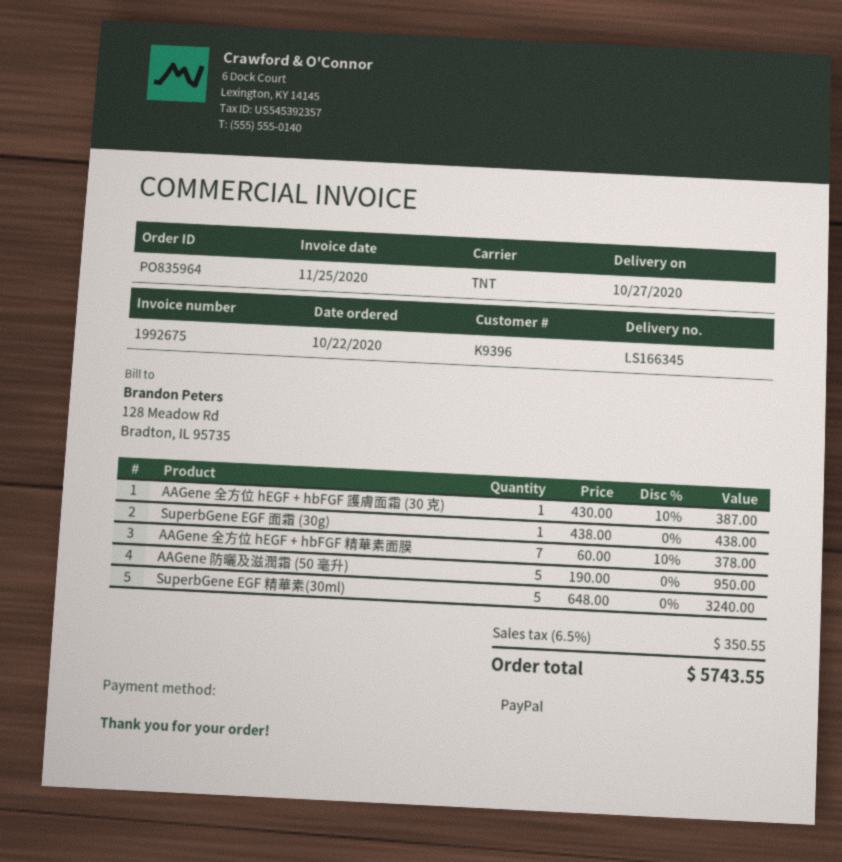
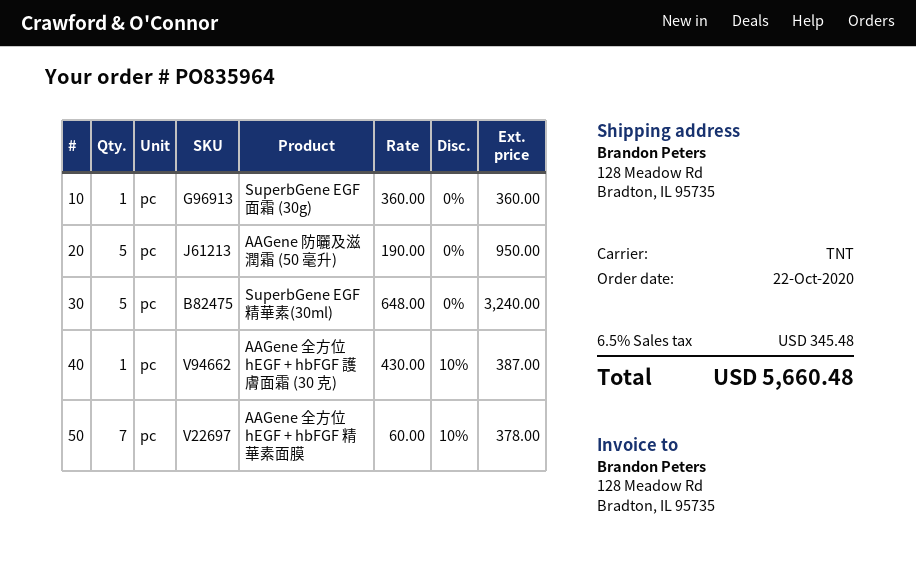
SuperbGene EGF 面霜 (30g): 1 x 438.00 = 438.00 -> 1 x 360.00 = 360.00
tax: 6.5% = 350.55 -> 6.5% = 345.48
total: 5743.55 -> 5660.48

